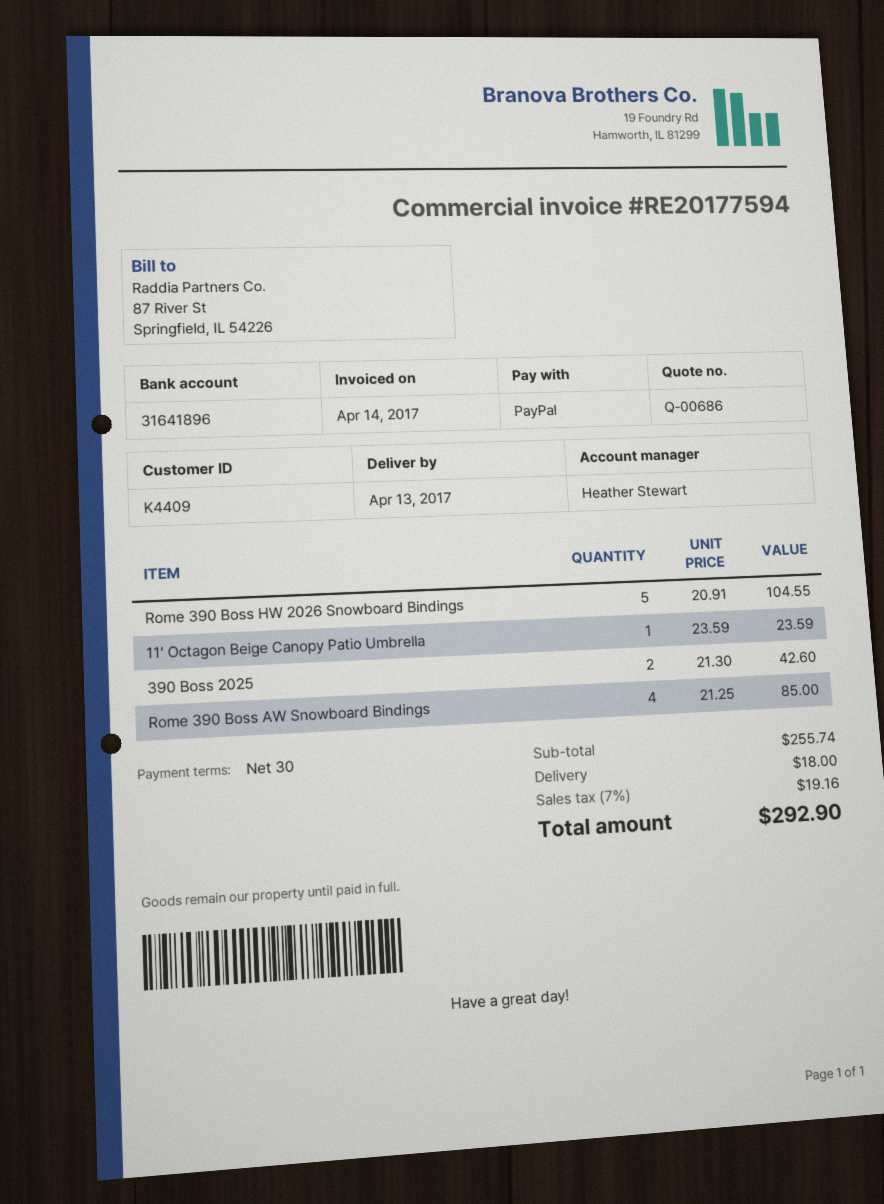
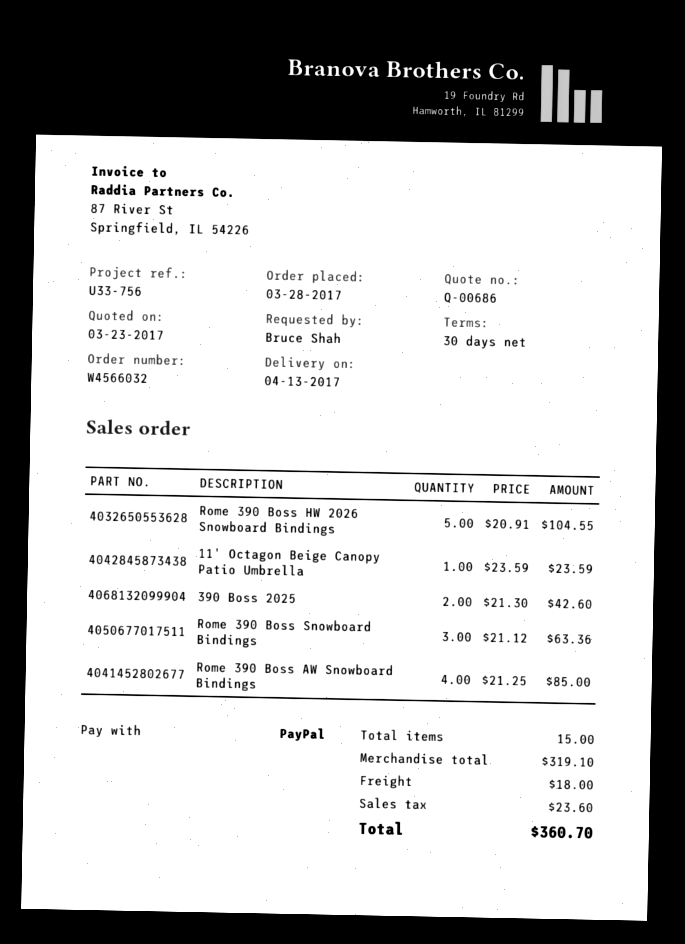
Rome 390 Boss Snowboard Bindings: none -> 3 x 21.12 = 63.36
subtotal: 255.74 -> 319.10
tax: 19.16 -> 23.60
total: 292.90 -> 360.70

